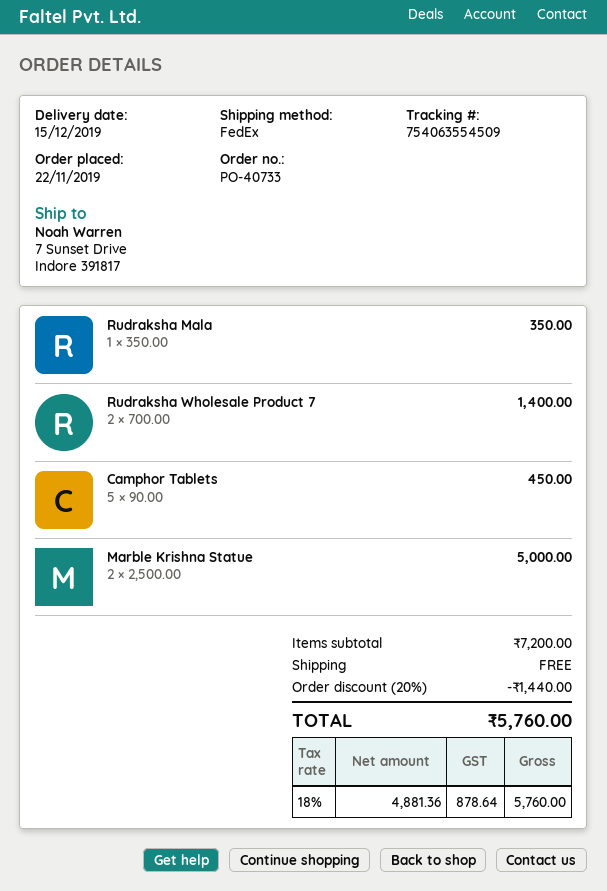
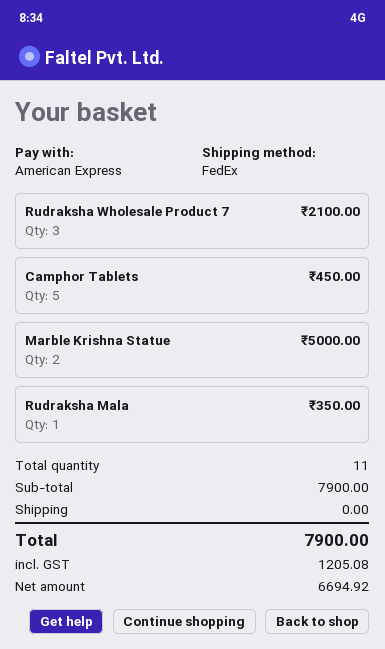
Rudraksha Wholesale Product 7: 2 for 1400.00 -> 3 for 2100.00
subtotal: 7200.00 -> 7900.00
discount: 20% = 1440.00 -> none
net: 4881.36 -> 6694.92
tax: 878.64 -> 1205.08
total: 5760.00 -> 7900.00

